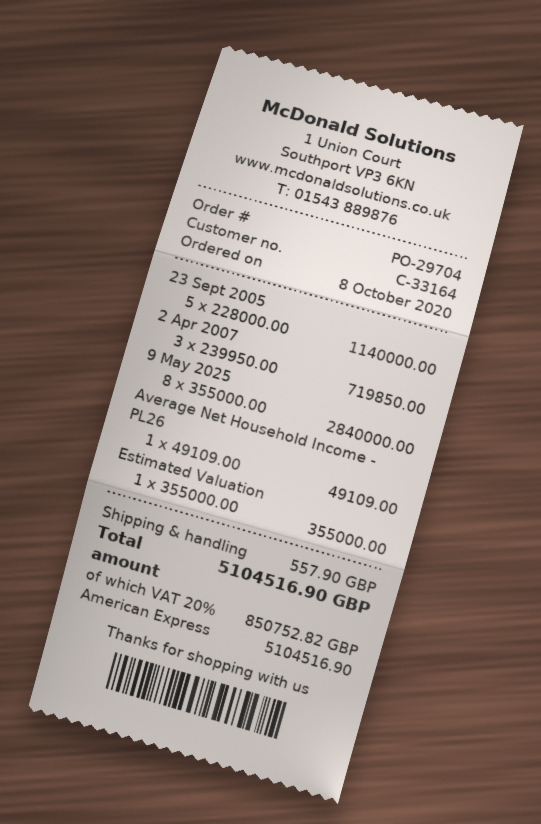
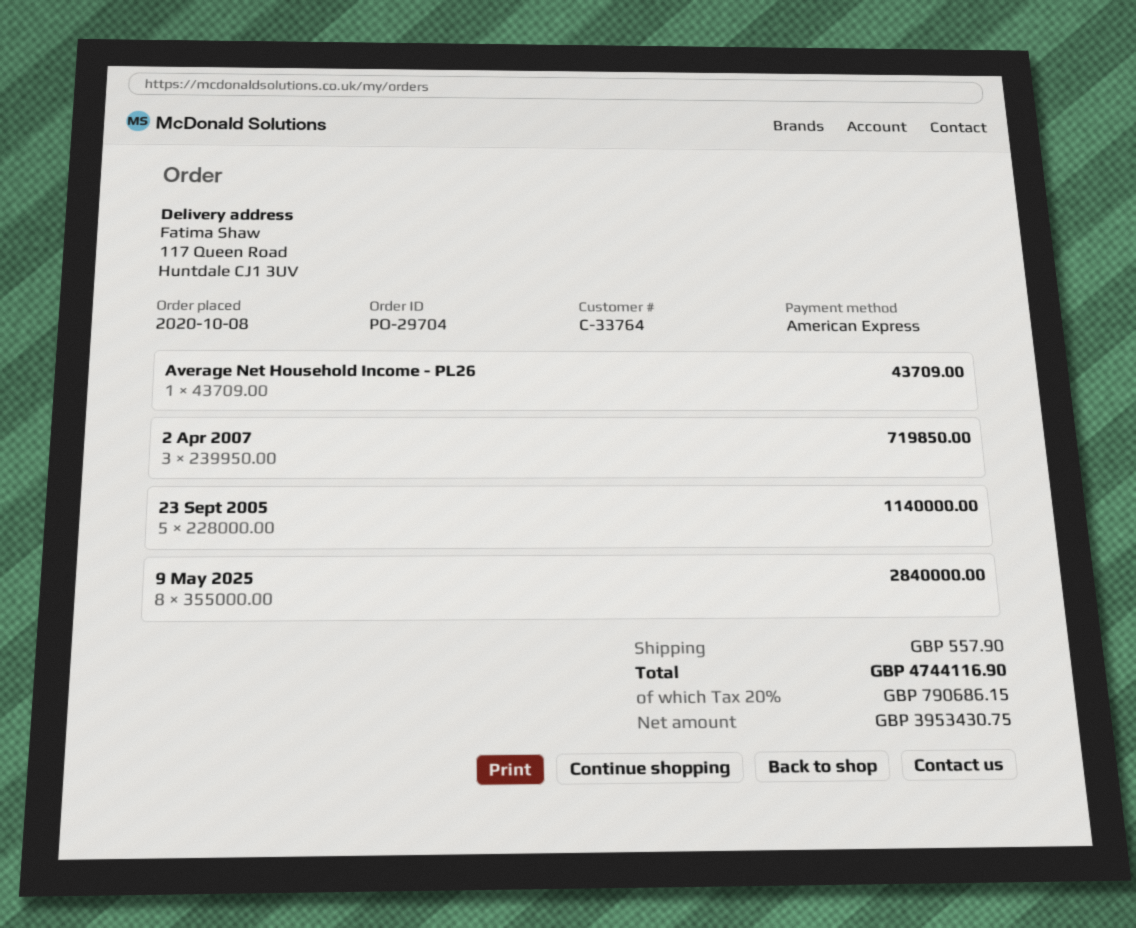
customer number: C-33164 -> C-33764
Average Net Household Income - PL26: 1 x 49109.00 = 49109.00 -> 1 x 43709.00 = 43709.00
Estimated Valuation: 1 x 355000.00 = 355000.00 -> none
tax: 20% = 850752.82 -> 20% = 790686.15
total: 5104516.90 -> 4744116.90

